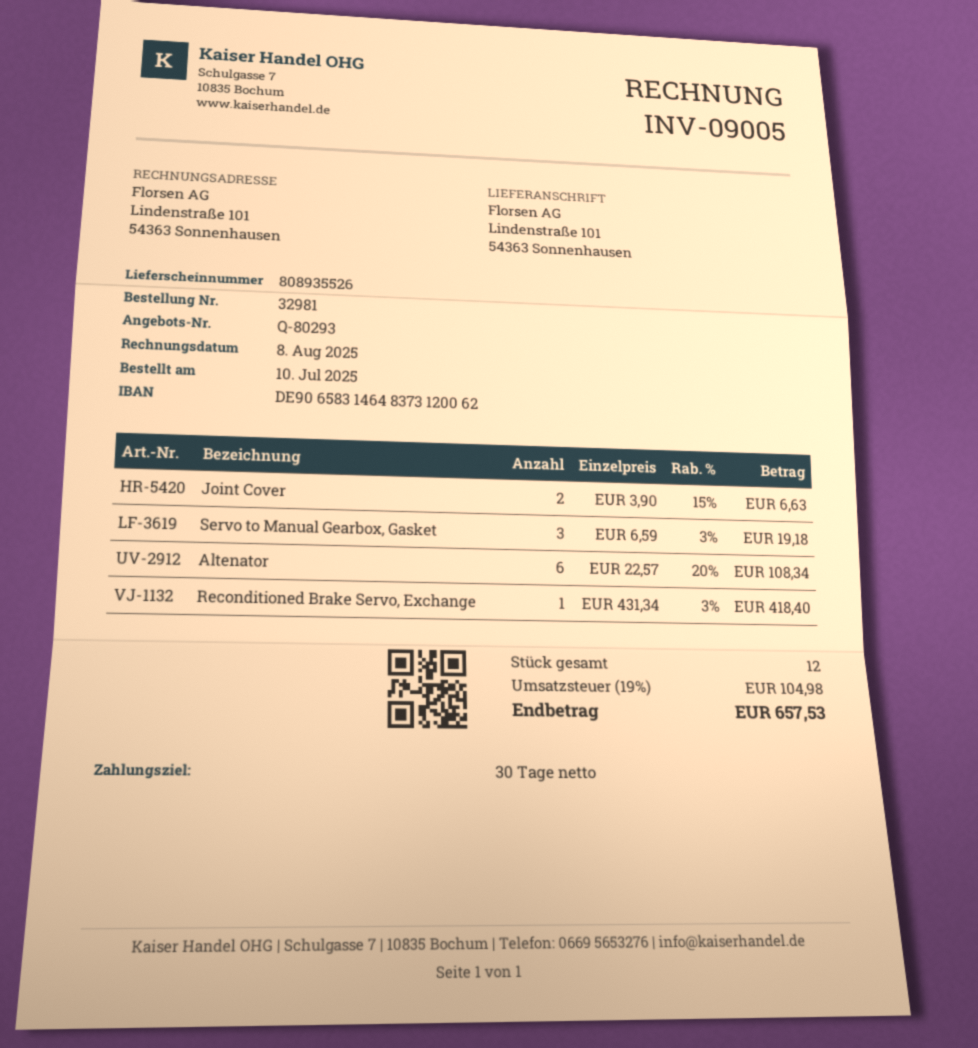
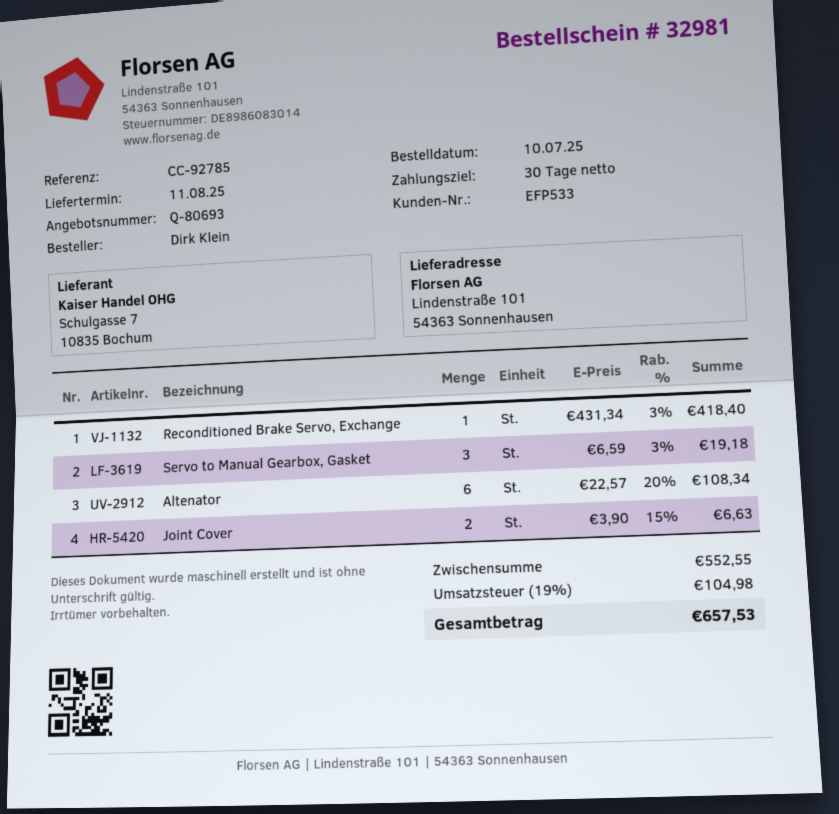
quote number: Q-80293 -> Q-80693

